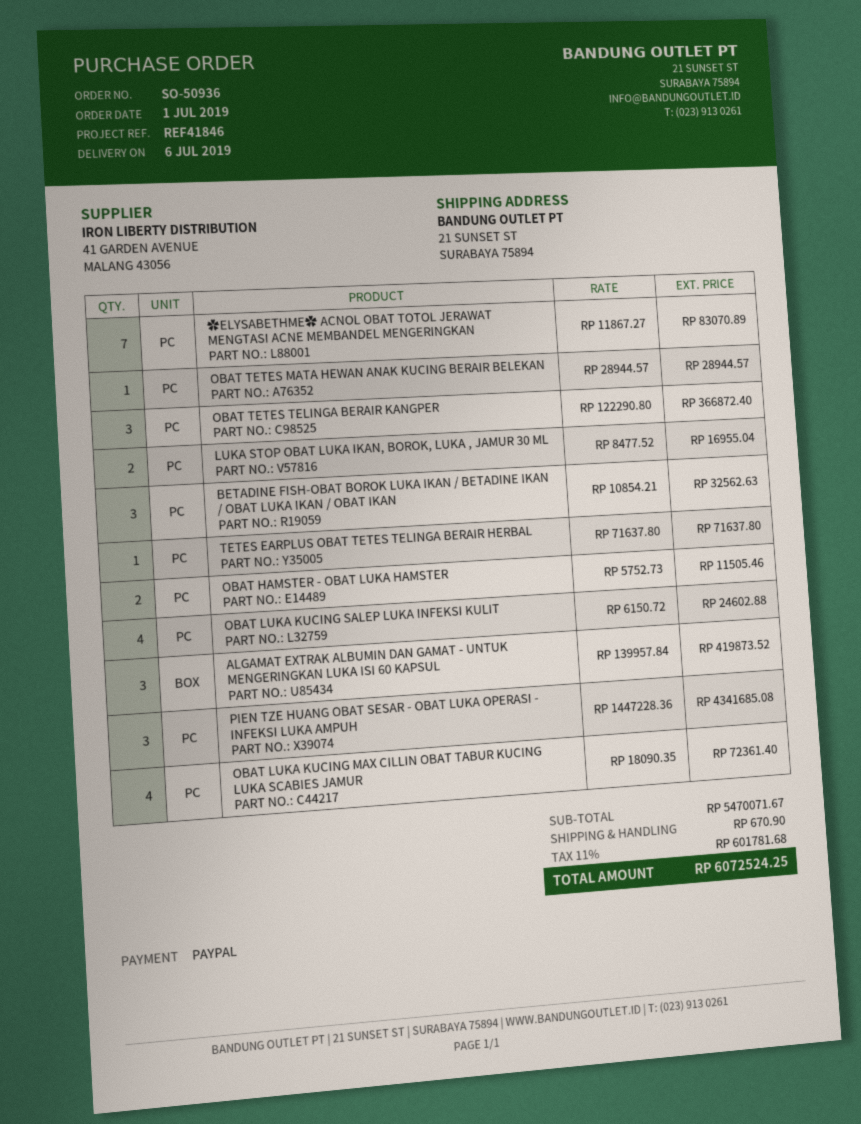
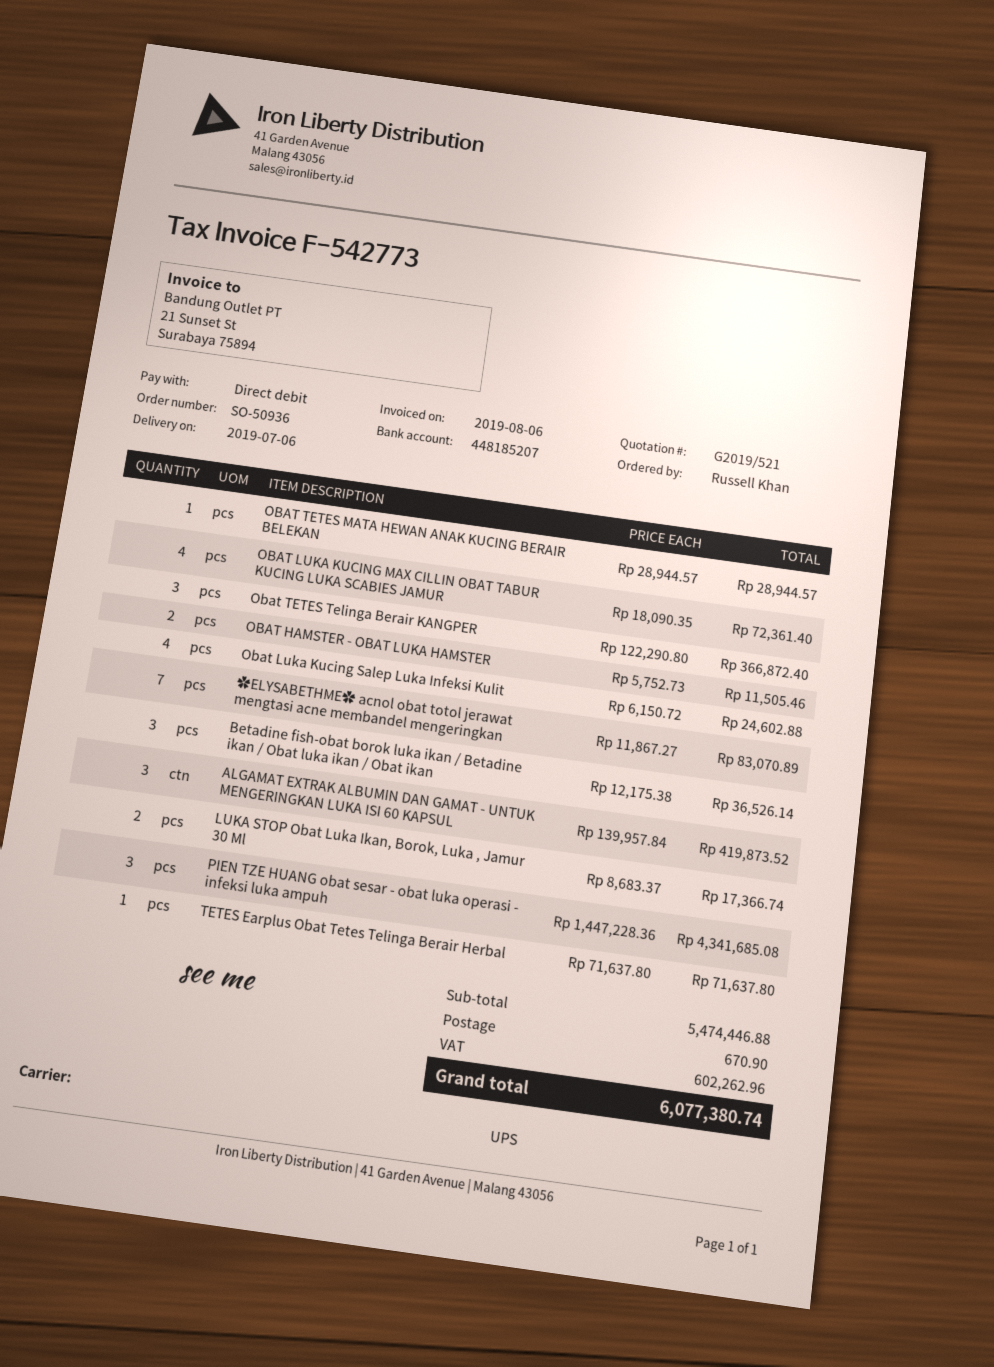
payment method: PayPal -> direct debit
LUKA STOP OBAT LUKA IKAN, BOROK, LUKA , JAMUR 30 ML: 2 x 8477.52 = 16955.04 -> 2 x 8683.37 = 17366.74
BETADINE FISH-OBAT BOROK LUKA IKAN / BETADINE IKAN / OBAT LUKA IKAN / OBAT IKAN: 3 x 10854.21 = 32562.63 -> 3 x 12175.38 = 36526.14
subtotal: 5470071.67 -> 5474446.88
tax: 601781.68 -> 602262.96
total: 6072524.25 -> 6077380.74

